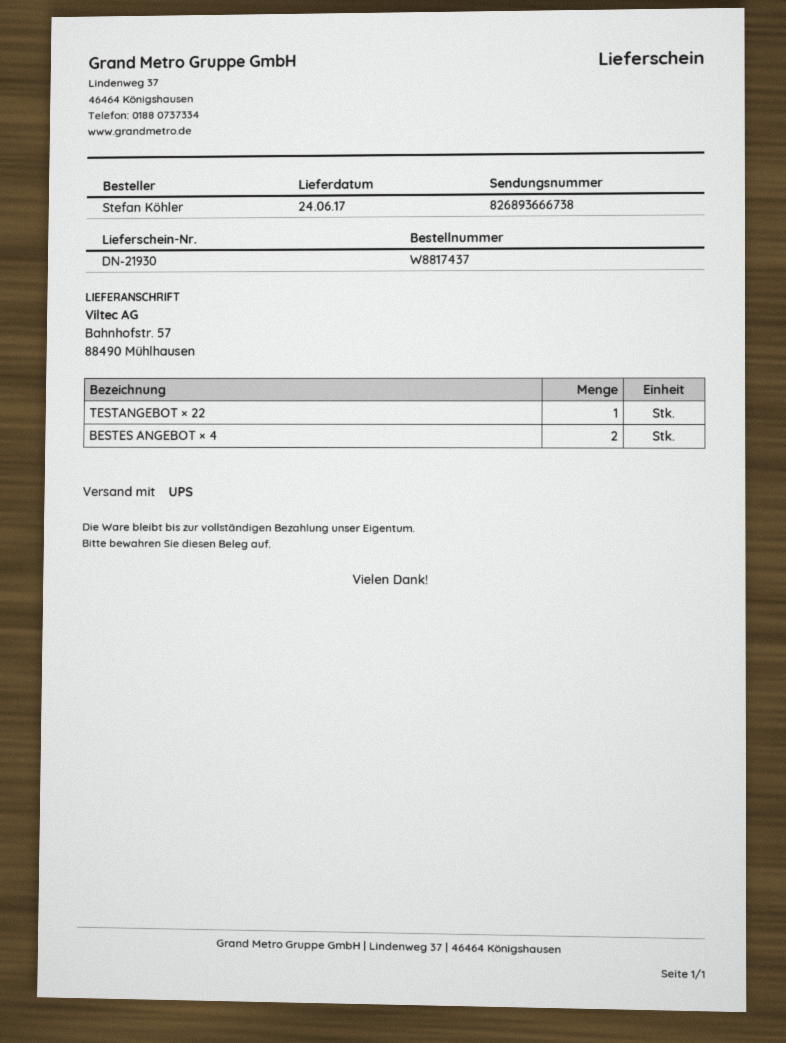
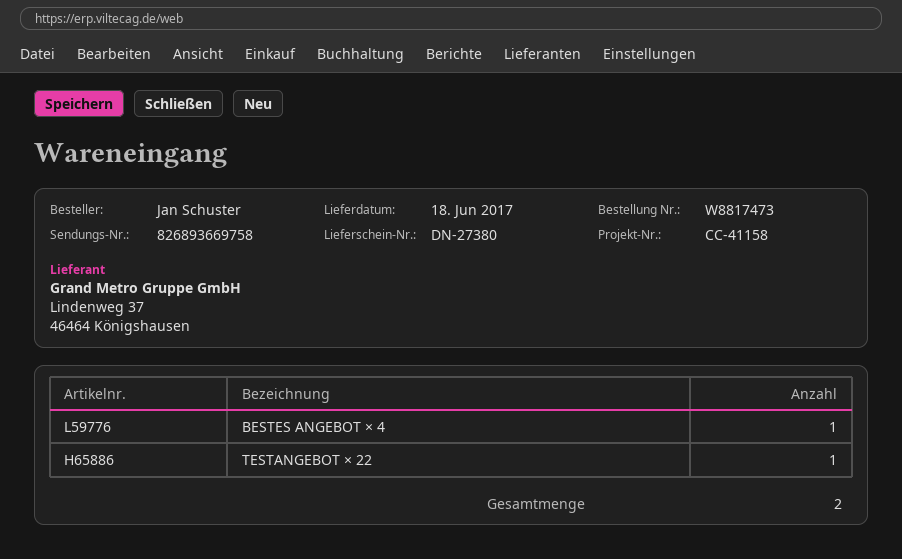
order number: W8817437 -> W8817473
delivery note number: DN-21930 -> DN-27380
delivery date: 2017-06-24 -> 2017-06-18
ordered by: Stefan Köhler -> Jan Schuster
tracking number: 826893666738 -> 826893669758
BESTES ANGEBOT × 4: 2 -> 1

